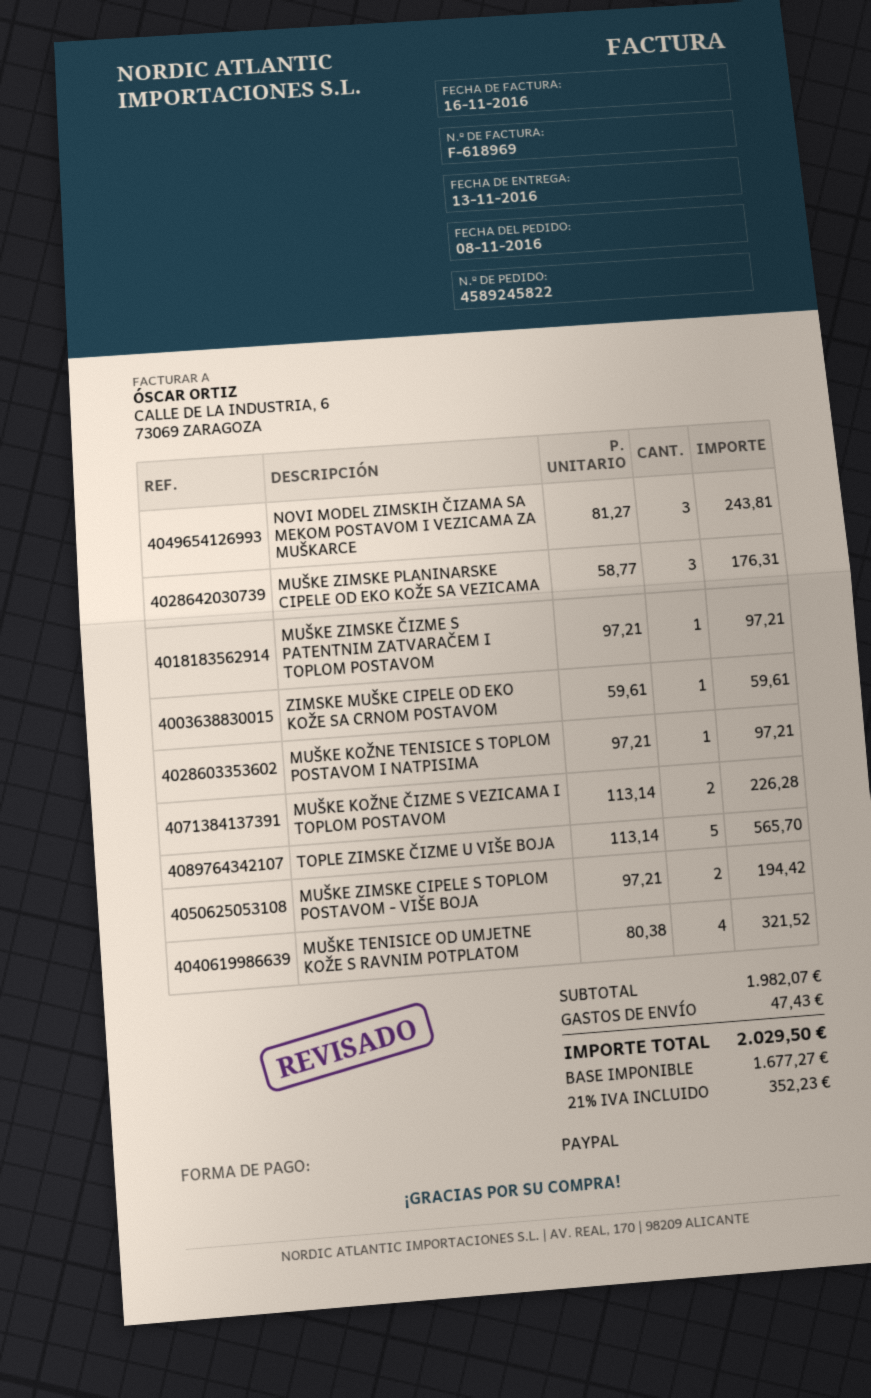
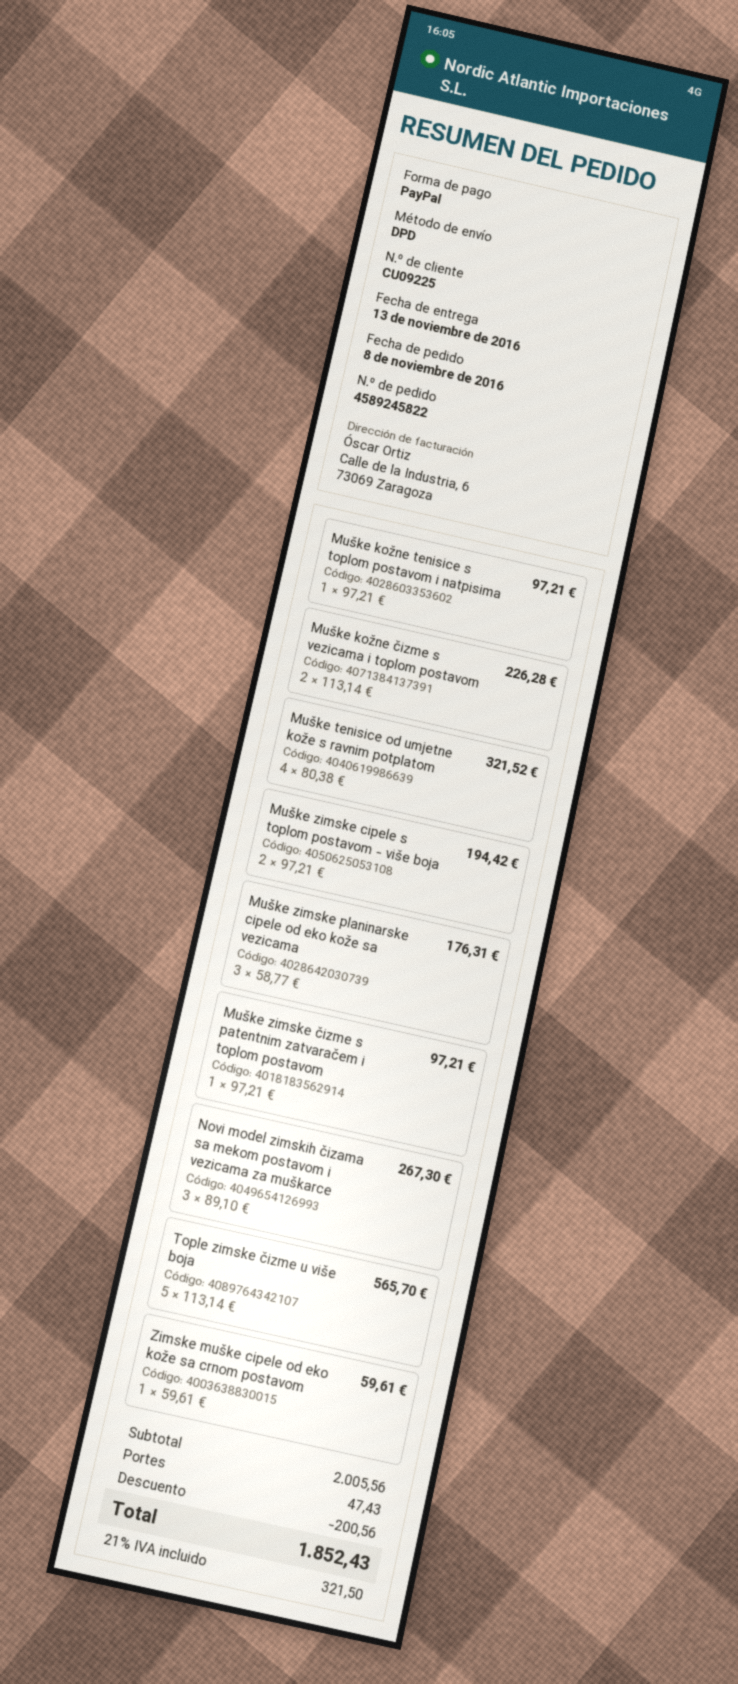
NOVI MODEL ZIMSKIH ČIZAMA SA MEKOM POSTAVOM I VEZICAMA ZA MUŠKARCE: 3 x 81.27 = 243.81 -> 3 x 89.10 = 267.30
subtotal: 1982.07 -> 2005.56
discount: none -> 200.56
tax: 21% = 352.23 -> 21% = 321.50
total: 2029.50 -> 1852.43

